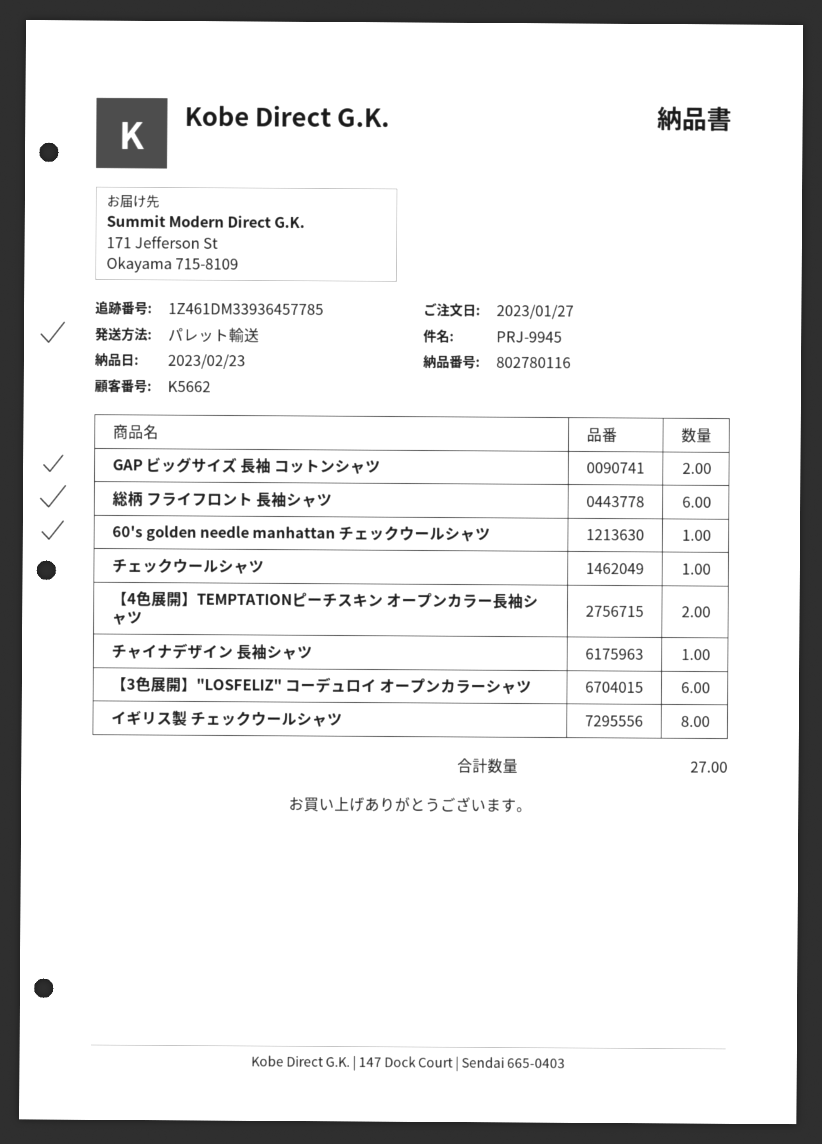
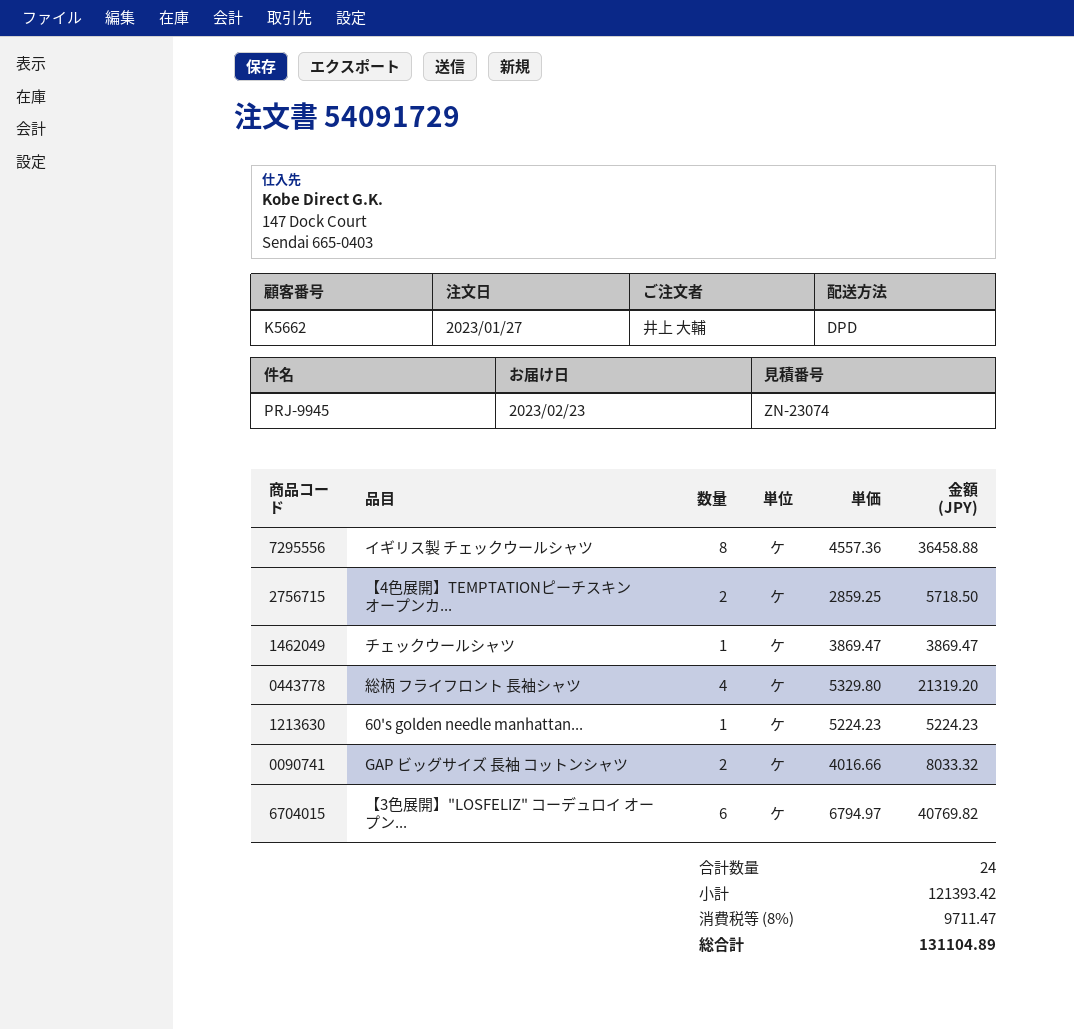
shipping method: pallet freight -> DPD
総柄 フライフロント 長袖シャツ: 6 -> 4
チャイナデザイン 長袖シャツ: 1 -> none
total quantity: 27 -> 24

